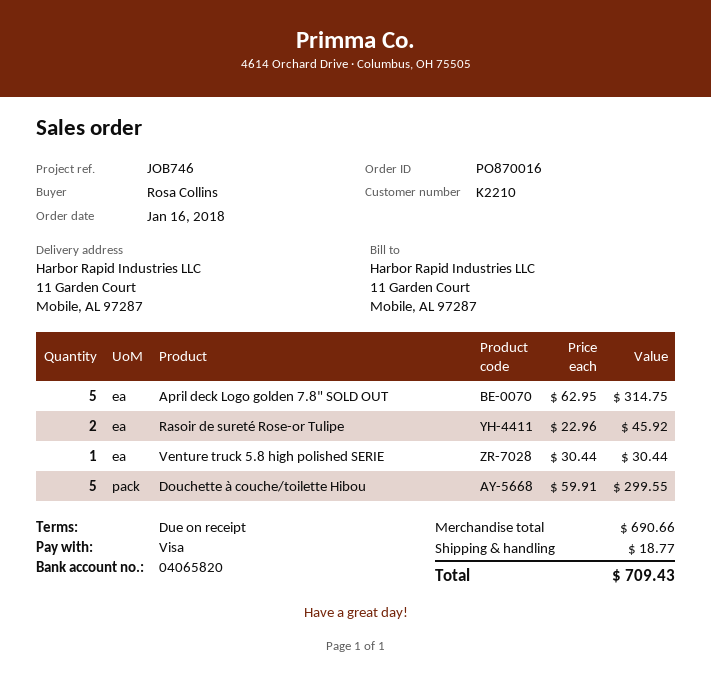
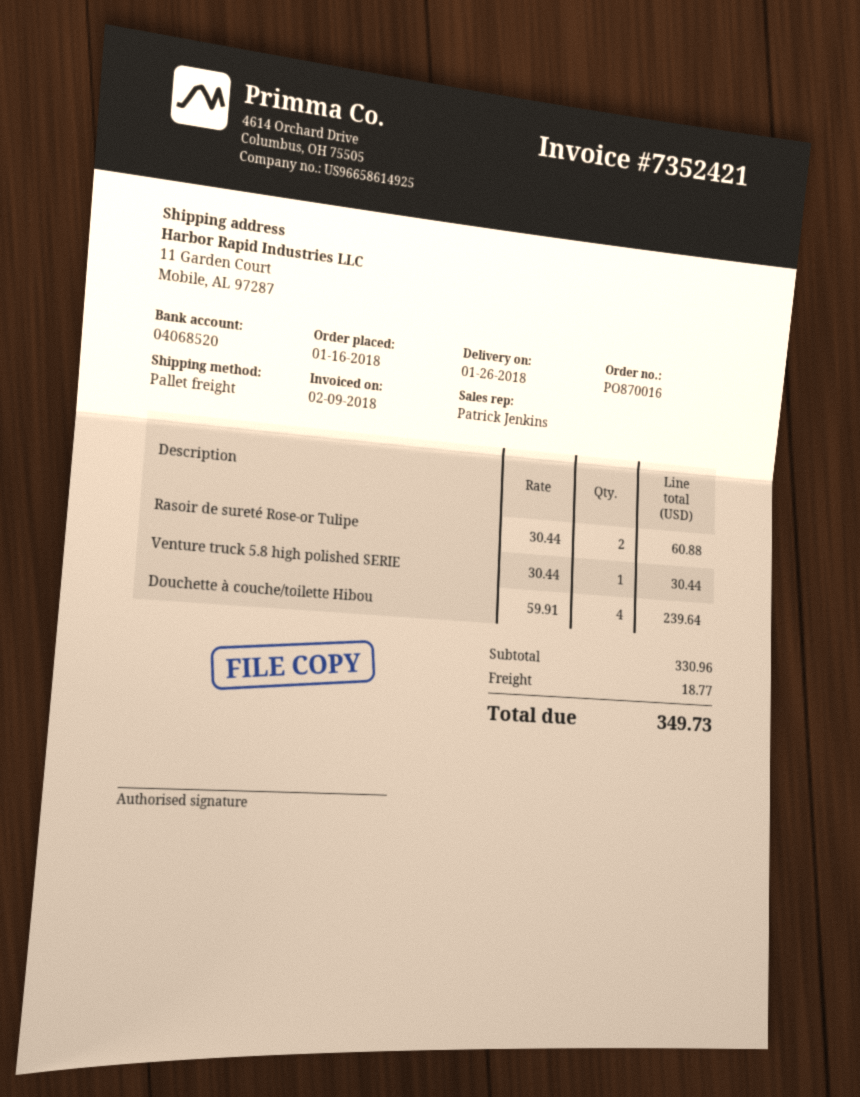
bank account: 04065820 -> 04068520
April deck Logo golden 7.8" SOLD OUT: 5 x 62.95 = 314.75 -> none
Rasoir de sureté Rose-or Tulipe: 2 x 22.96 = 45.92 -> 2 x 30.44 = 60.88
Douchette à couche/toilette Hibou: 5 x 59.91 = 299.55 -> 4 x 59.91 = 239.64
subtotal: 690.66 -> 330.96
total: 709.43 -> 349.73

